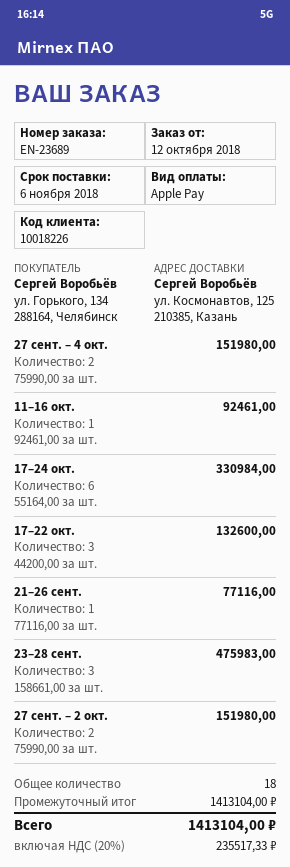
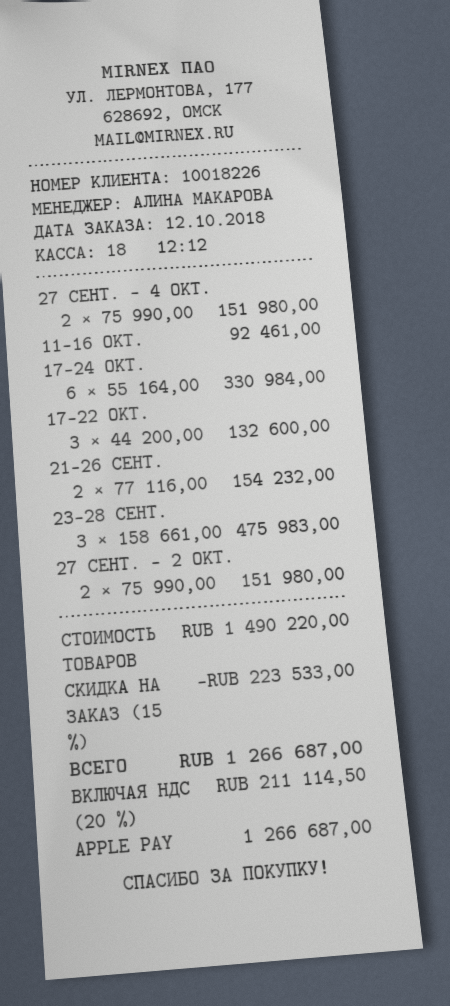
21–26 сент.: 1 x 77116.00 = 77116.00 -> 2 x 77116.00 = 154232.00
subtotal: 1413104.00 -> 1490220.00
discount: none -> 15% = 223533.00
tax: 20% = 235517.33 -> 20% = 211114.50
total: 1413104.00 -> 1266687.00

